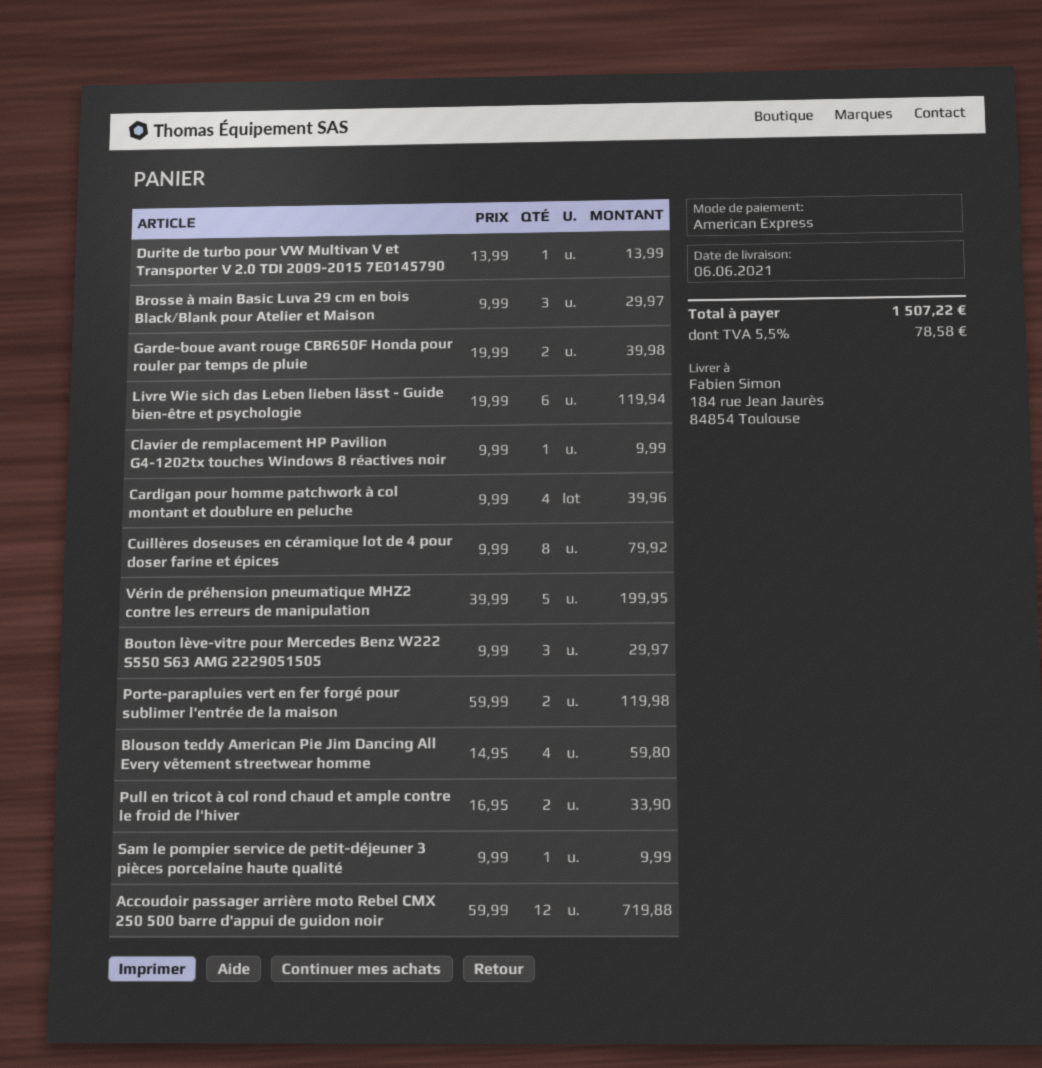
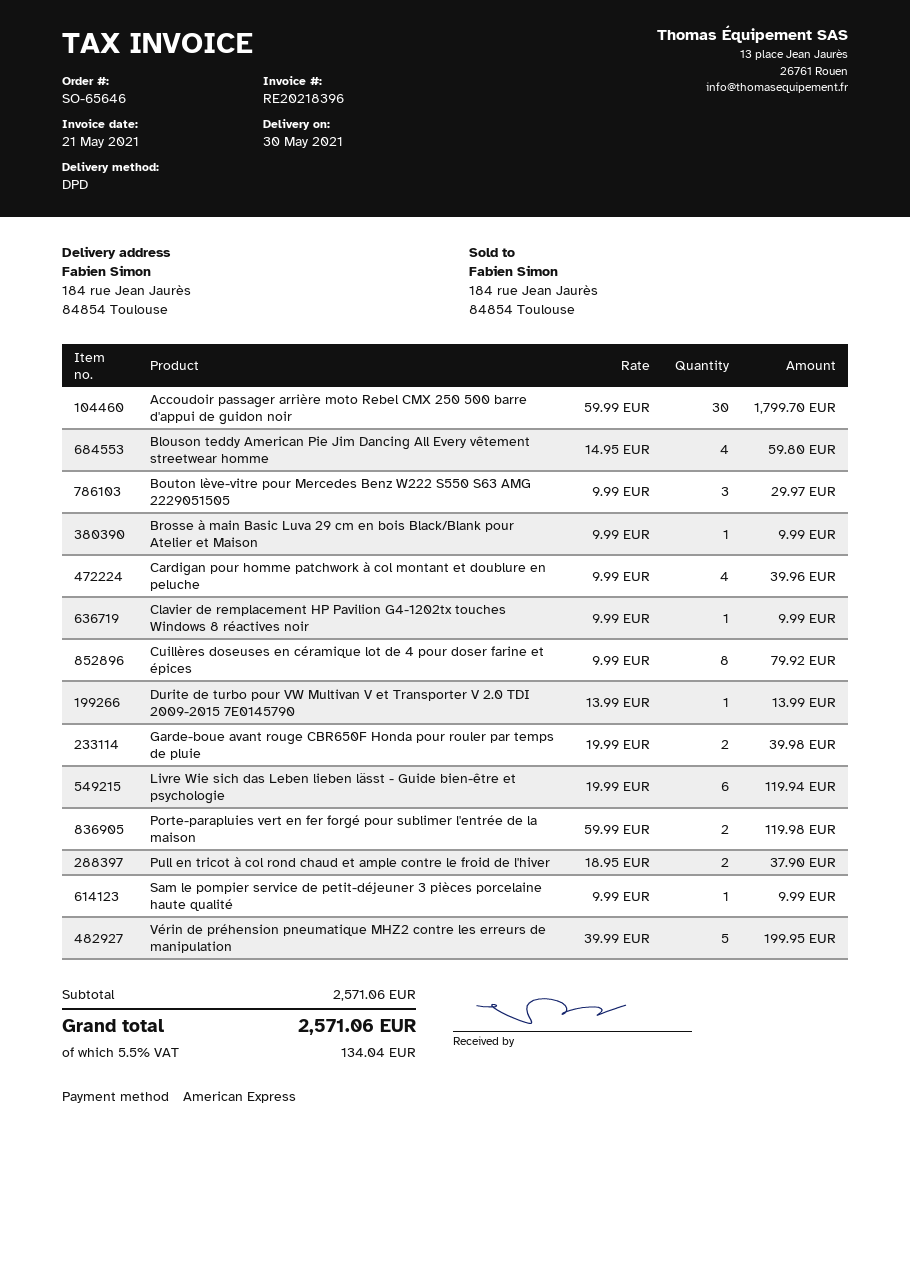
delivery date: 2021-06-06 -> 2021-05-30
Brosse à main Basic Luva 29 cm en bois Black/Blank pour Atelier et Maison: 3 x 9.99 = 29.97 -> 1 x 9.99 = 9.99
Pull en tricot à col rond chaud et ample contre le froid de l'hiver: 2 x 16.95 = 33.90 -> 2 x 18.95 = 37.90
Accoudoir passager arrière moto Rebel CMX 250 500 barre d'appui de guidon noir: 12 x 59.99 = 719.88 -> 30 x 59.99 = 1799.70
tax: 5.5% = 78.58 -> 5.5% = 134.04
total: 1507.22 -> 2571.06

